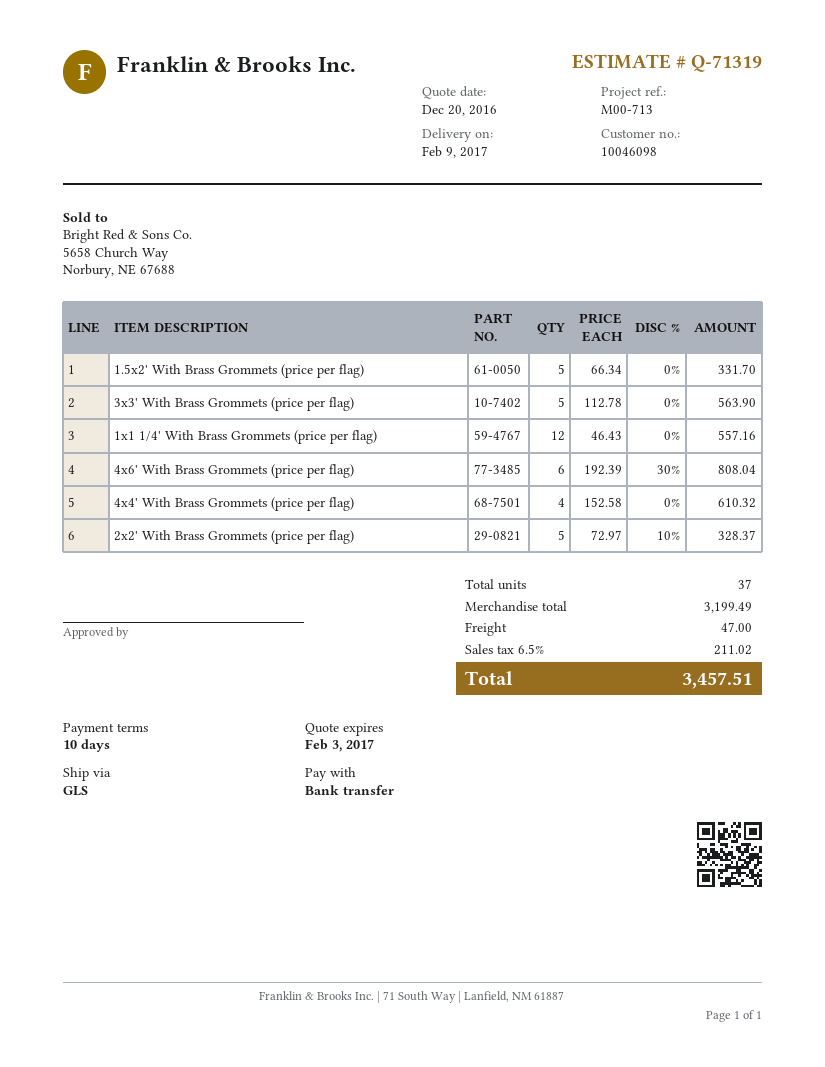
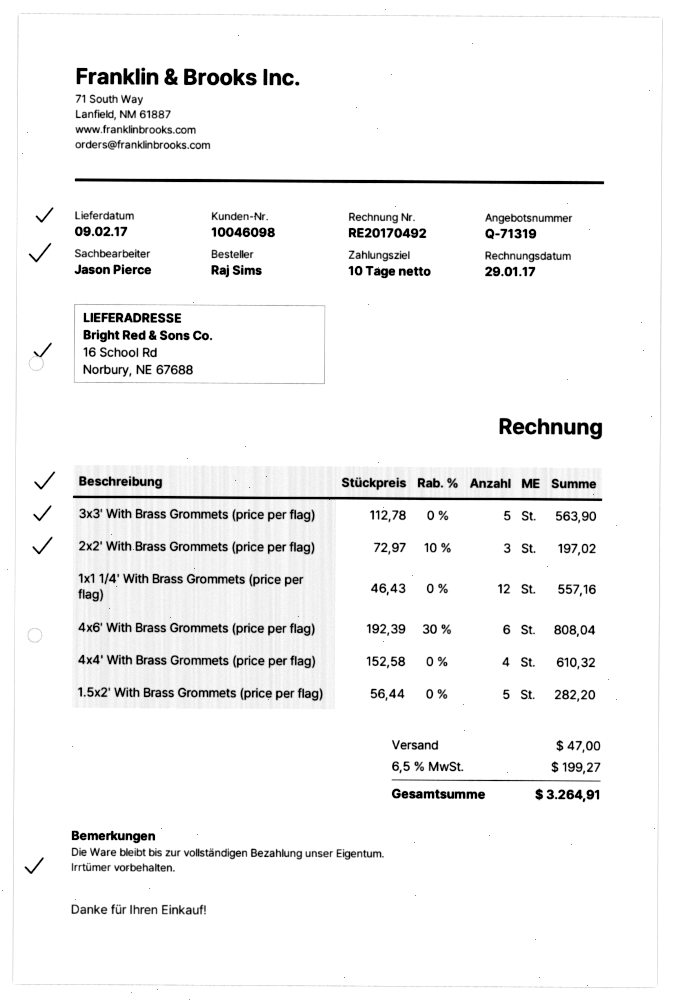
1.5x2' With Brass Grommets (price per flag): 5 x 66.34 = 331.70 -> 5 x 56.44 = 282.20
2x2' With Brass Grommets (price per flag): 5 x 72.97 - 10% = 328.37 -> 3 x 72.97 - 10% = 197.02
tax: 6.5% = 211.02 -> 6.5% = 199.27
total: 3457.51 -> 3264.91

